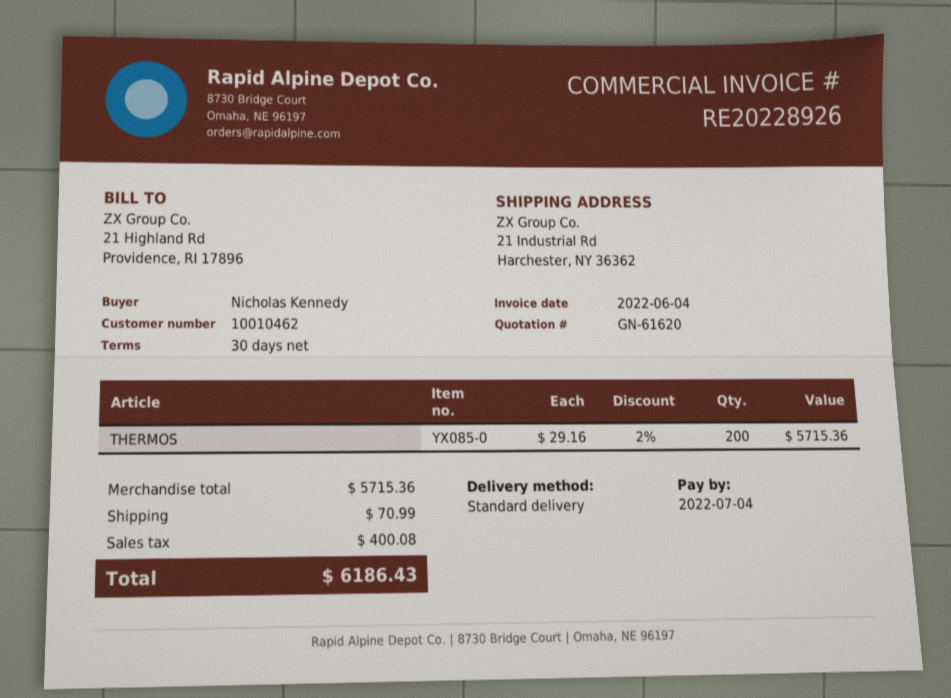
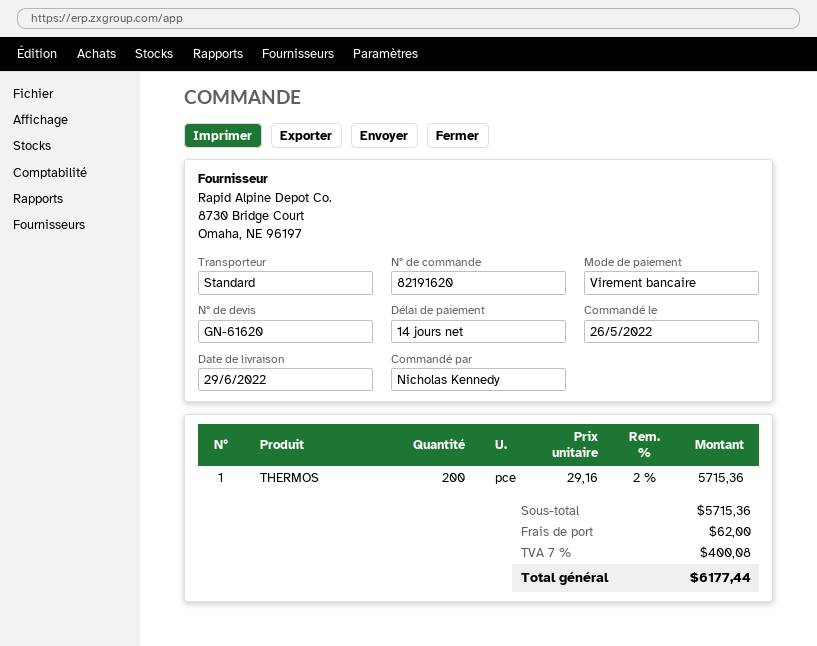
payment terms: 30 days -> 14 days
shipping: 70.99 -> 62.00
total: 6186.43 -> 6177.44

